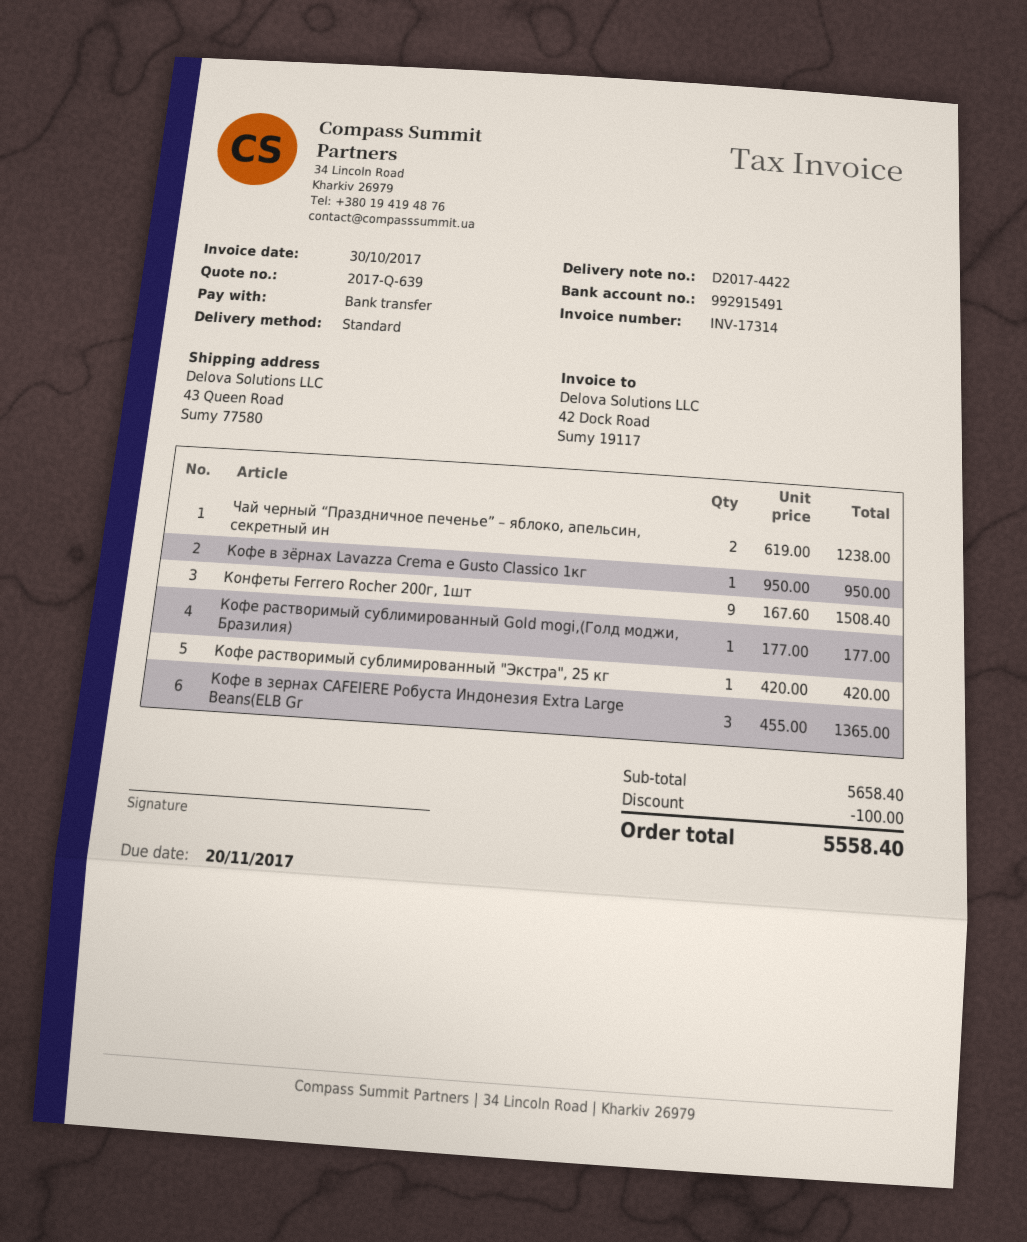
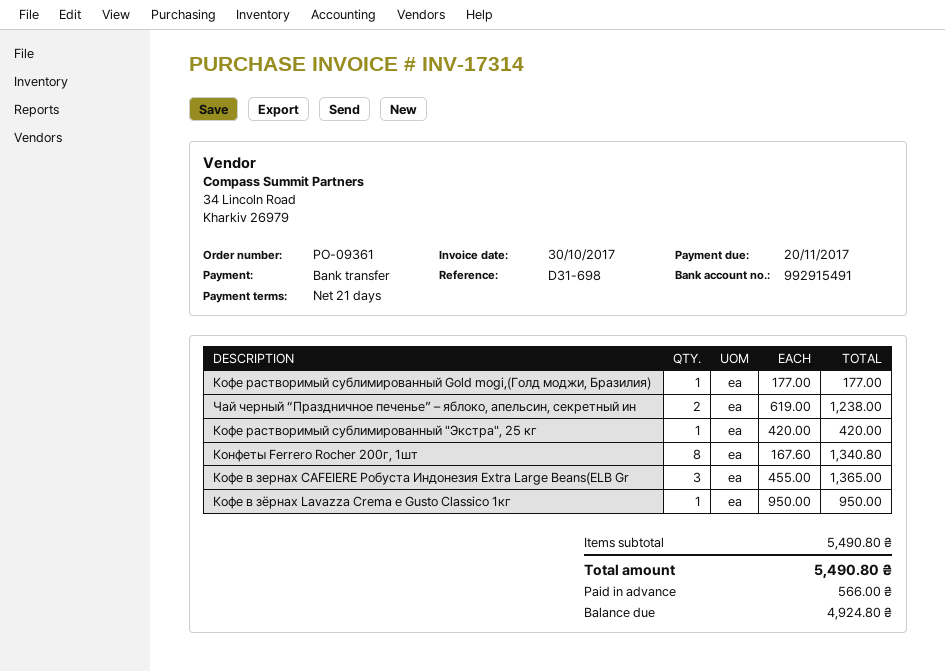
Конфеты Ferrero Rocher 200г, 1шт: 9 x 167.60 = 1508.40 -> 8 x 167.60 = 1340.80
subtotal: 5658.40 -> 5490.80
discount: 100.00 -> none
total: 5558.40 -> 5490.80

